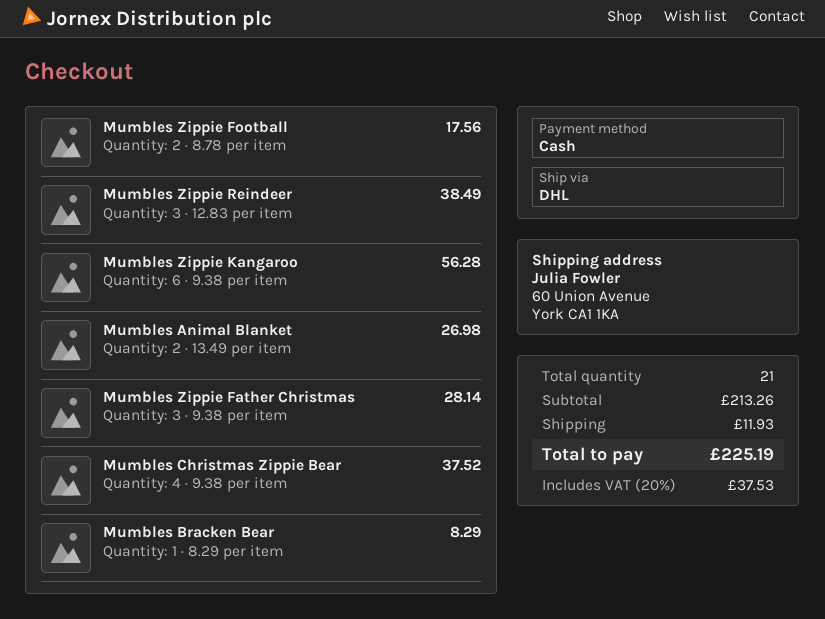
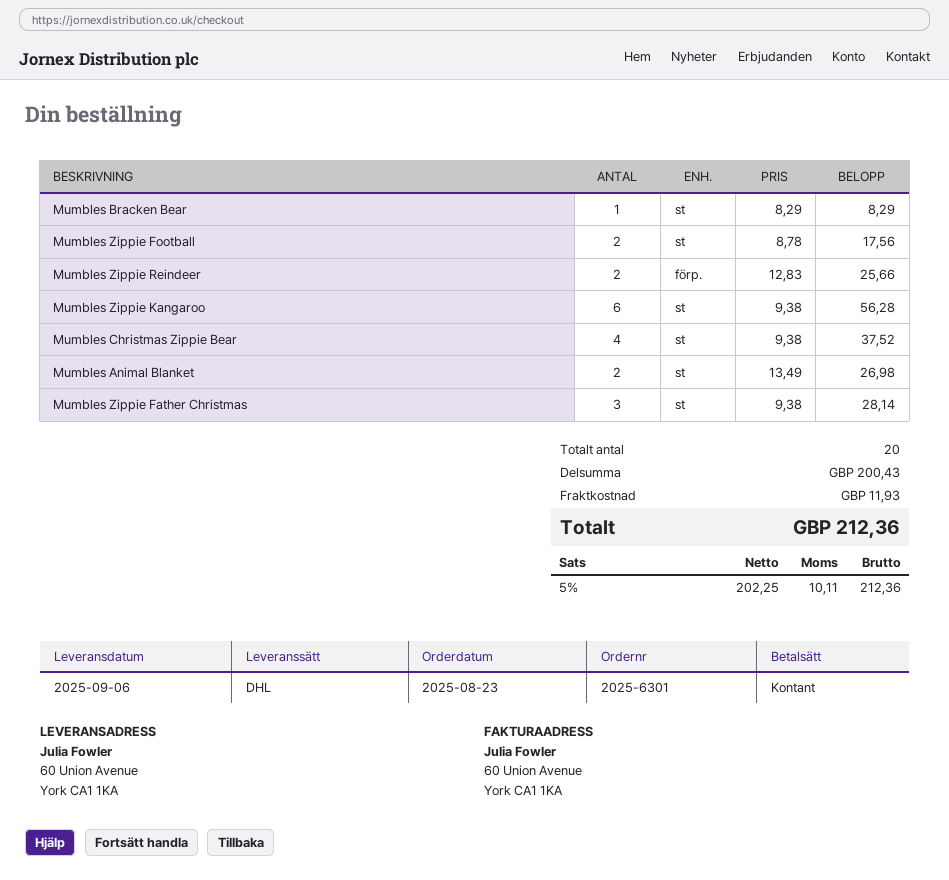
Mumbles Zippie Reindeer: 3 x 12.83 = 38.49 -> 2 x 12.83 = 25.66
total quantity: 21 -> 20
subtotal: 213.26 -> 200.43
tax: 20% = 37.53 -> 5% = 10.11
total: 225.19 -> 212.36

